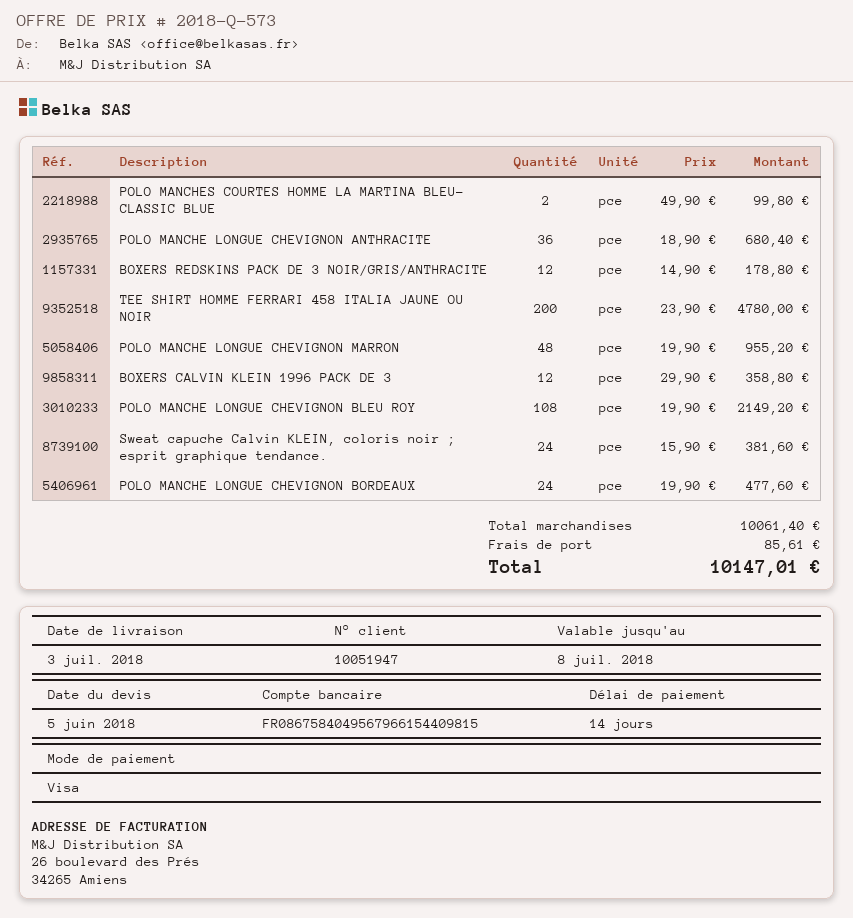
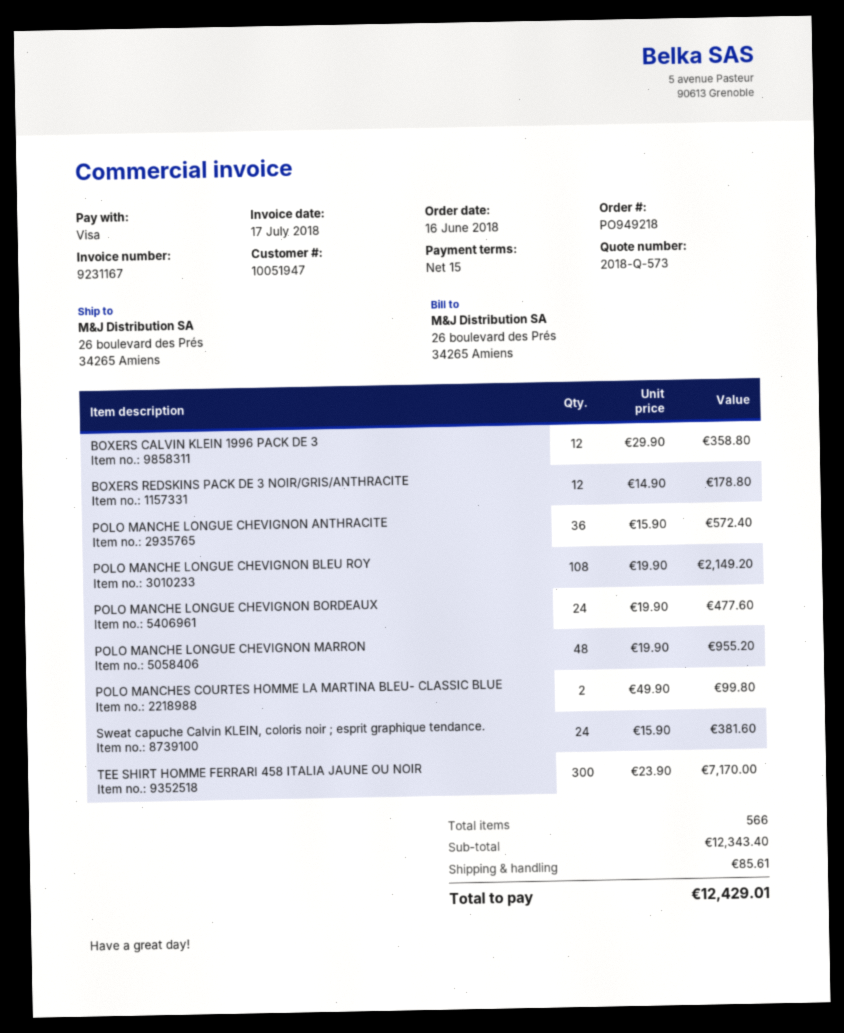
payment terms: 14 days -> 15 days
POLO MANCHE LONGUE CHEVIGNON ANTHRACITE: 36 x 18.90 = 680.40 -> 36 x 15.90 = 572.40
TEE SHIRT HOMME FERRARI 458 ITALIA JAUNE OU NOIR: 200 x 23.90 = 4780.00 -> 300 x 23.90 = 7170.00
subtotal: 10061.40 -> 12343.40
total: 10147.01 -> 12429.01

